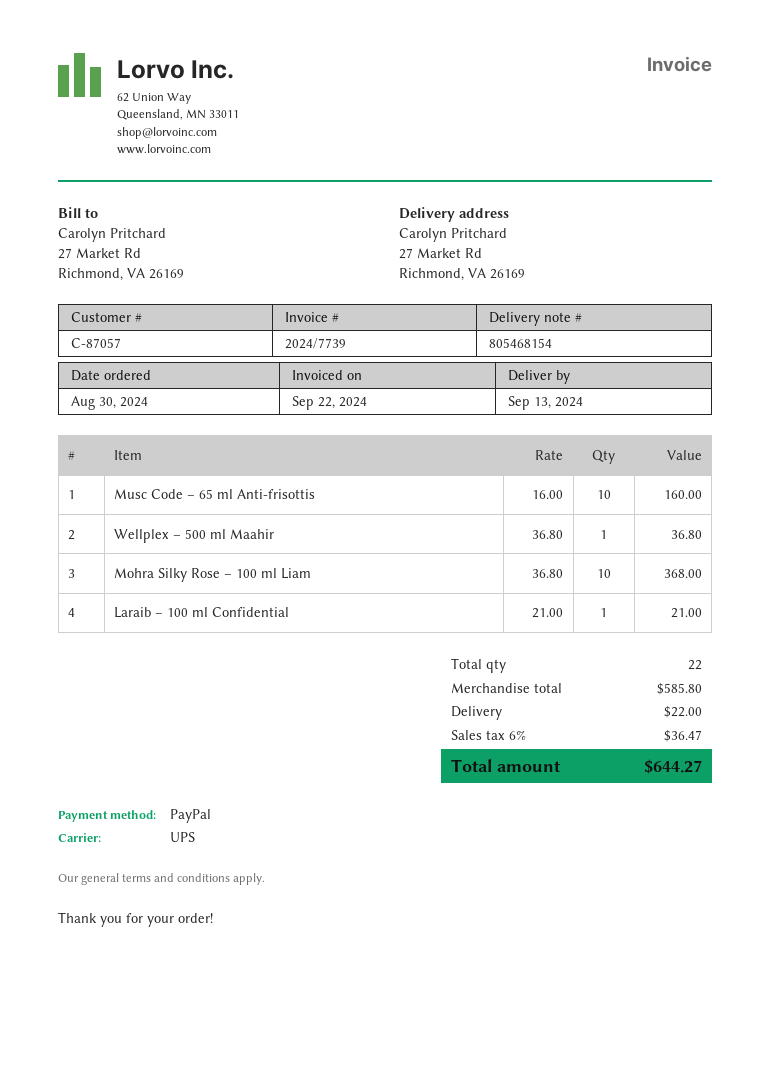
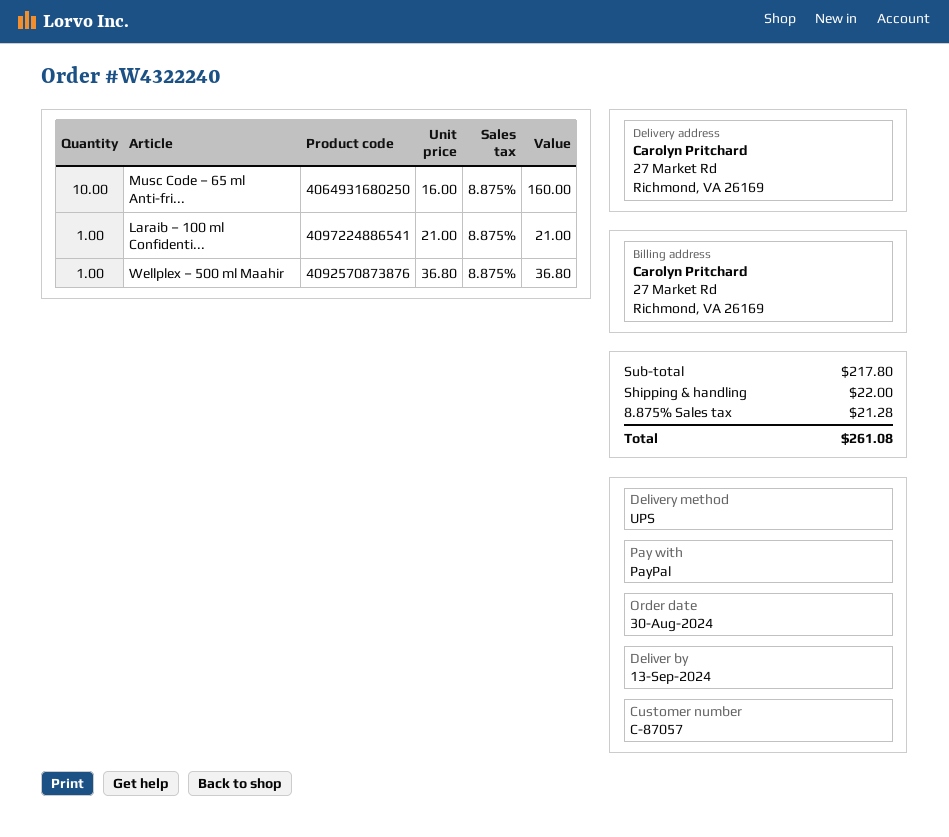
Mohra Silky Rose – 100 ml Liam: 10 x 36.80 = 368.00 -> none
subtotal: 585.80 -> 217.80
tax: 6% = 36.47 -> 8.875% = 21.28
total: 644.27 -> 261.08

